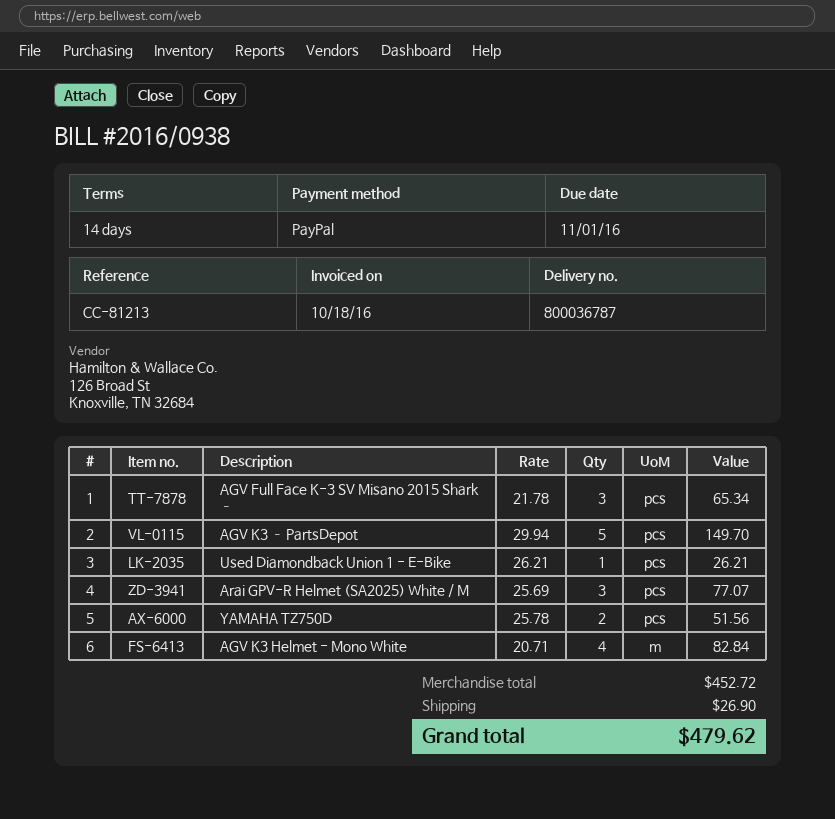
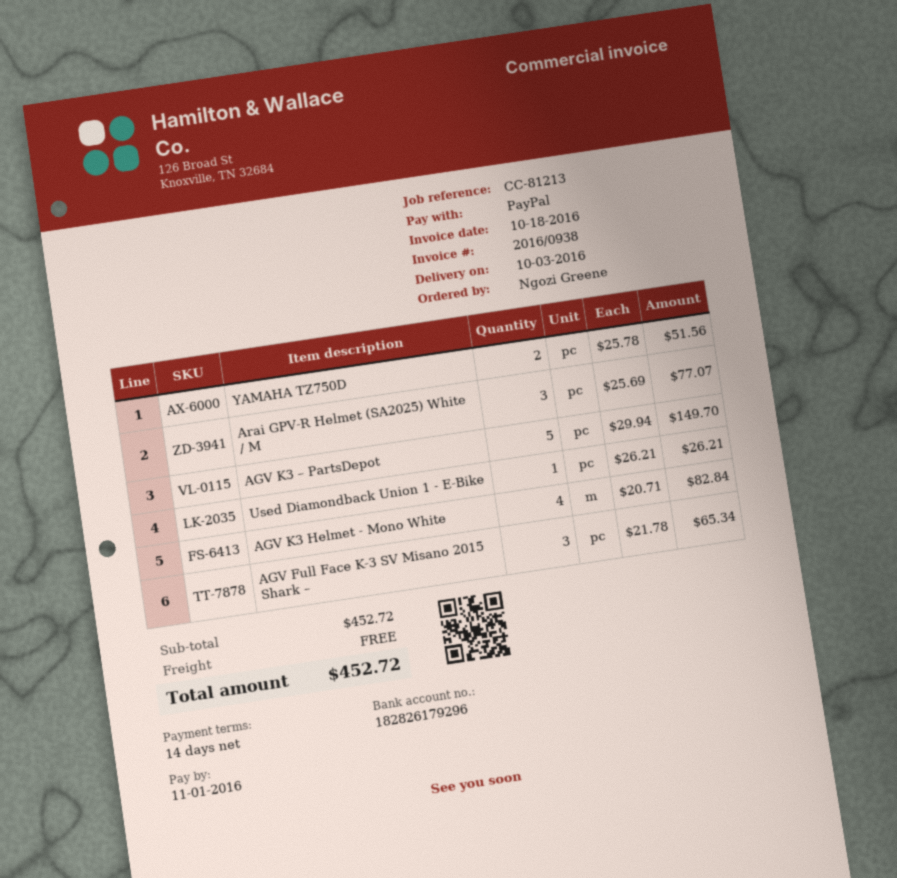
shipping: 26.90 -> 0.00
total: 479.62 -> 452.72

